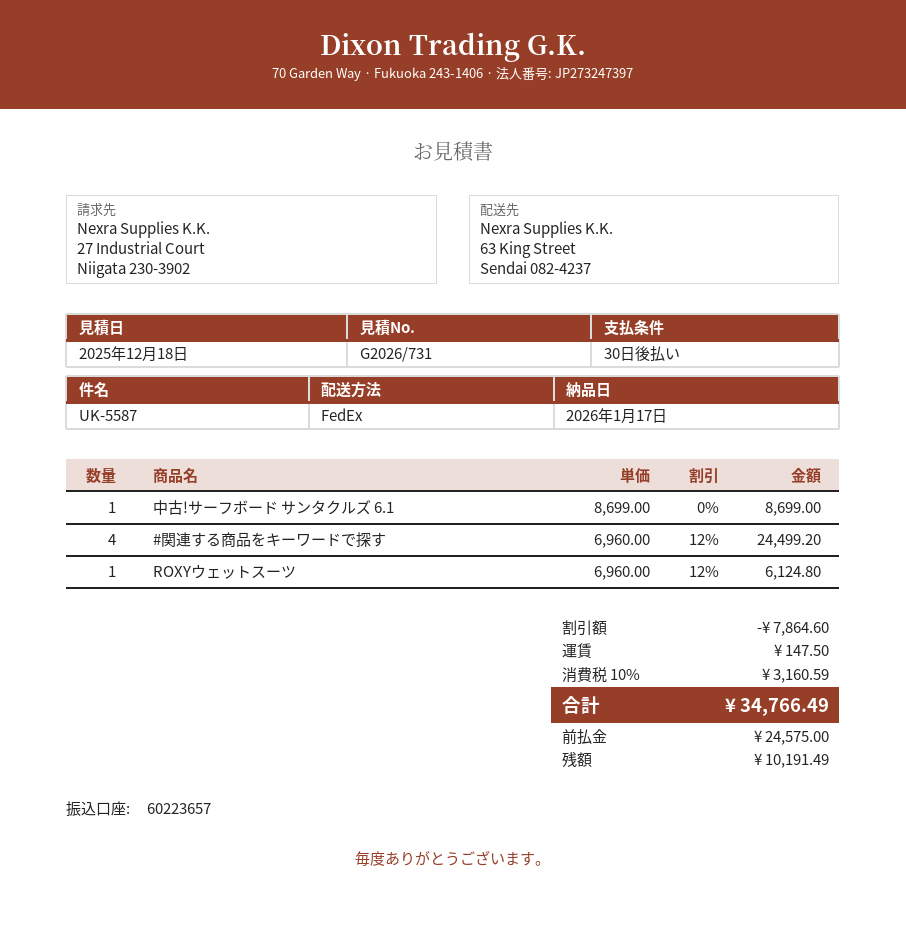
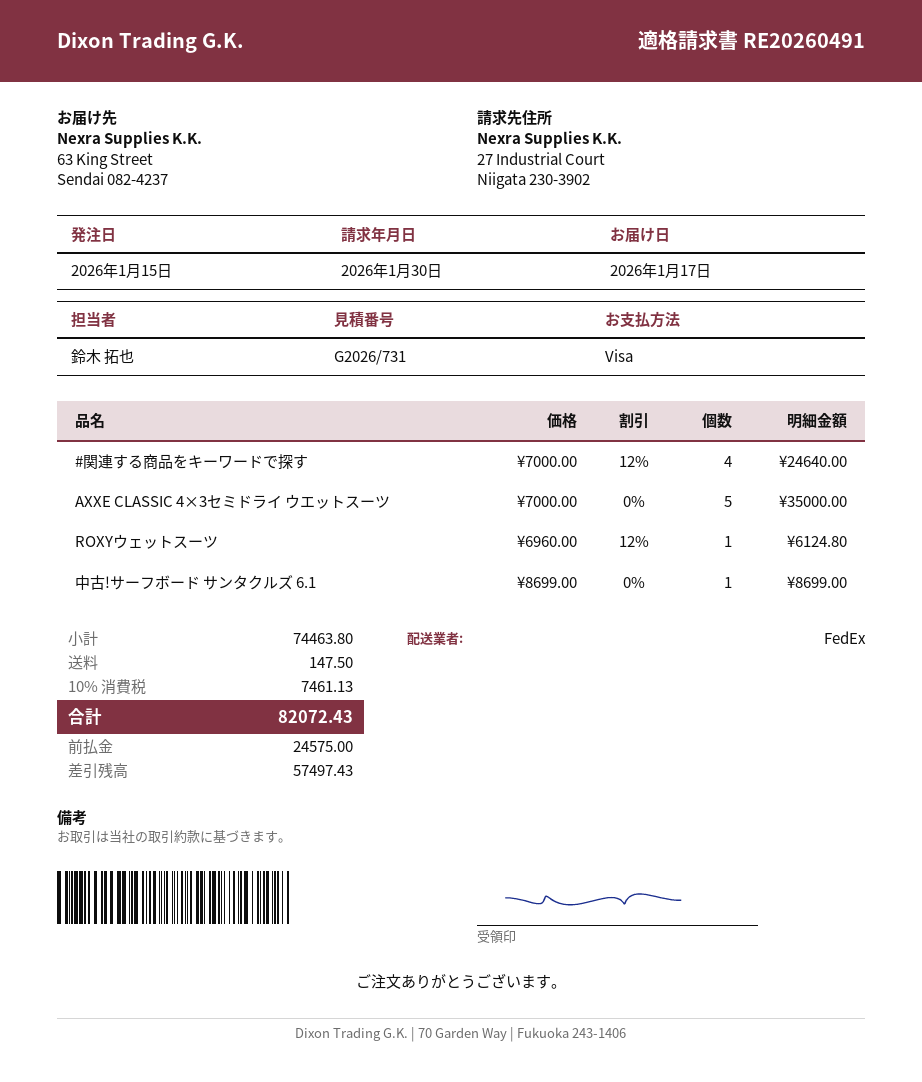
#関連する商品をキーワードで探す: 4 x 6960.00 - 12% = 24499.20 -> 4 x 7000.00 - 12% = 24640.00
AXXE CLASSIC 4×3セミドライ ウエットスーツ: none -> 5 x 7000.00 = 35000.00
discount: 7864.60 -> none
tax: 10% = 3160.59 -> 10% = 7461.13
total: 34766.49 -> 82072.43
balance: 10191.49 -> 57497.43

